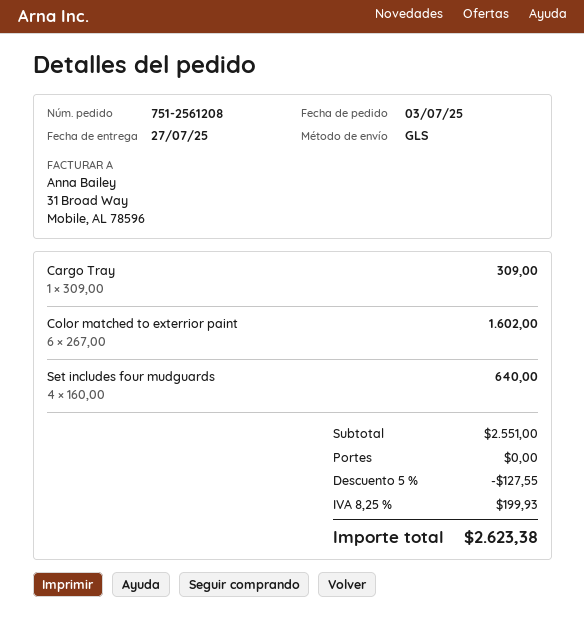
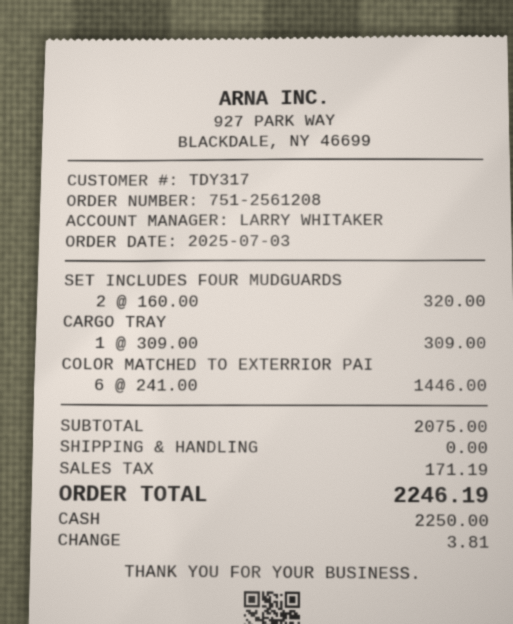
Color matched to exterrior paint: 6 x 267.00 = 1602.00 -> 6 x 241.00 = 1446.00
Set includes four mudguards: 4 x 160.00 = 640.00 -> 2 x 160.00 = 320.00
subtotal: 2551.00 -> 2075.00
discount: 5% = 127.55 -> none
tax: 199.93 -> 171.19
total: 2623.38 -> 2246.19

